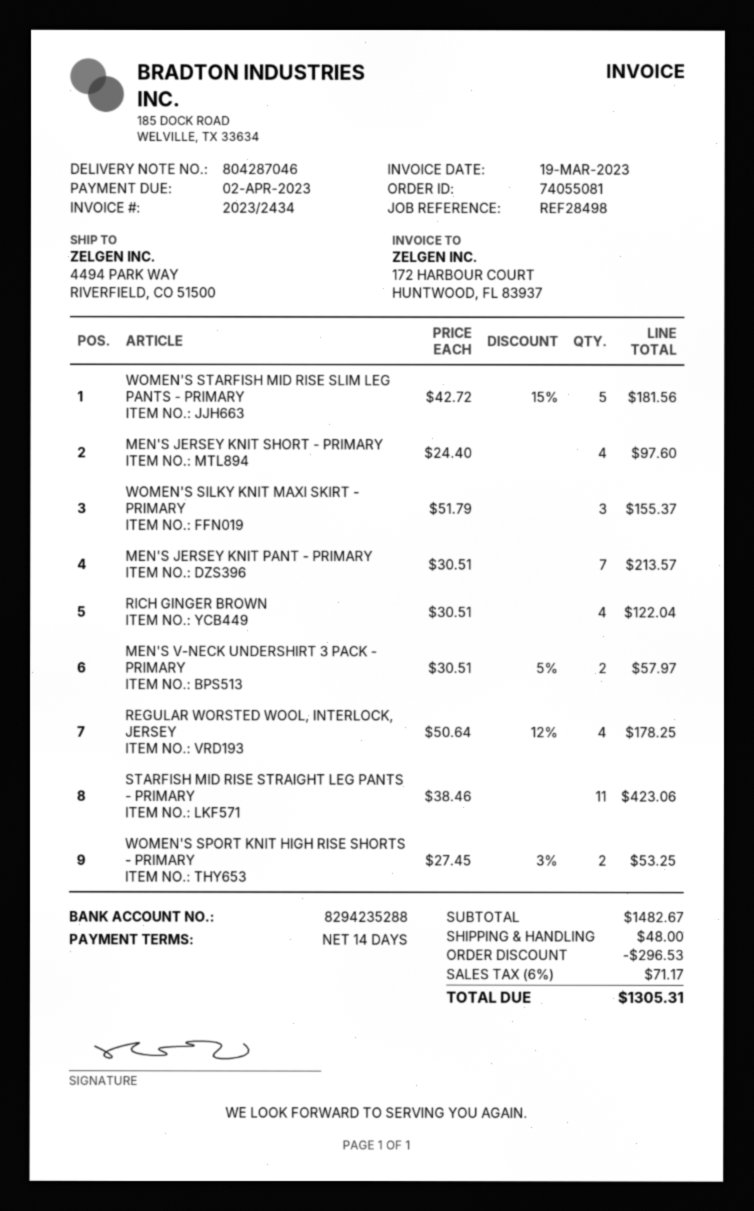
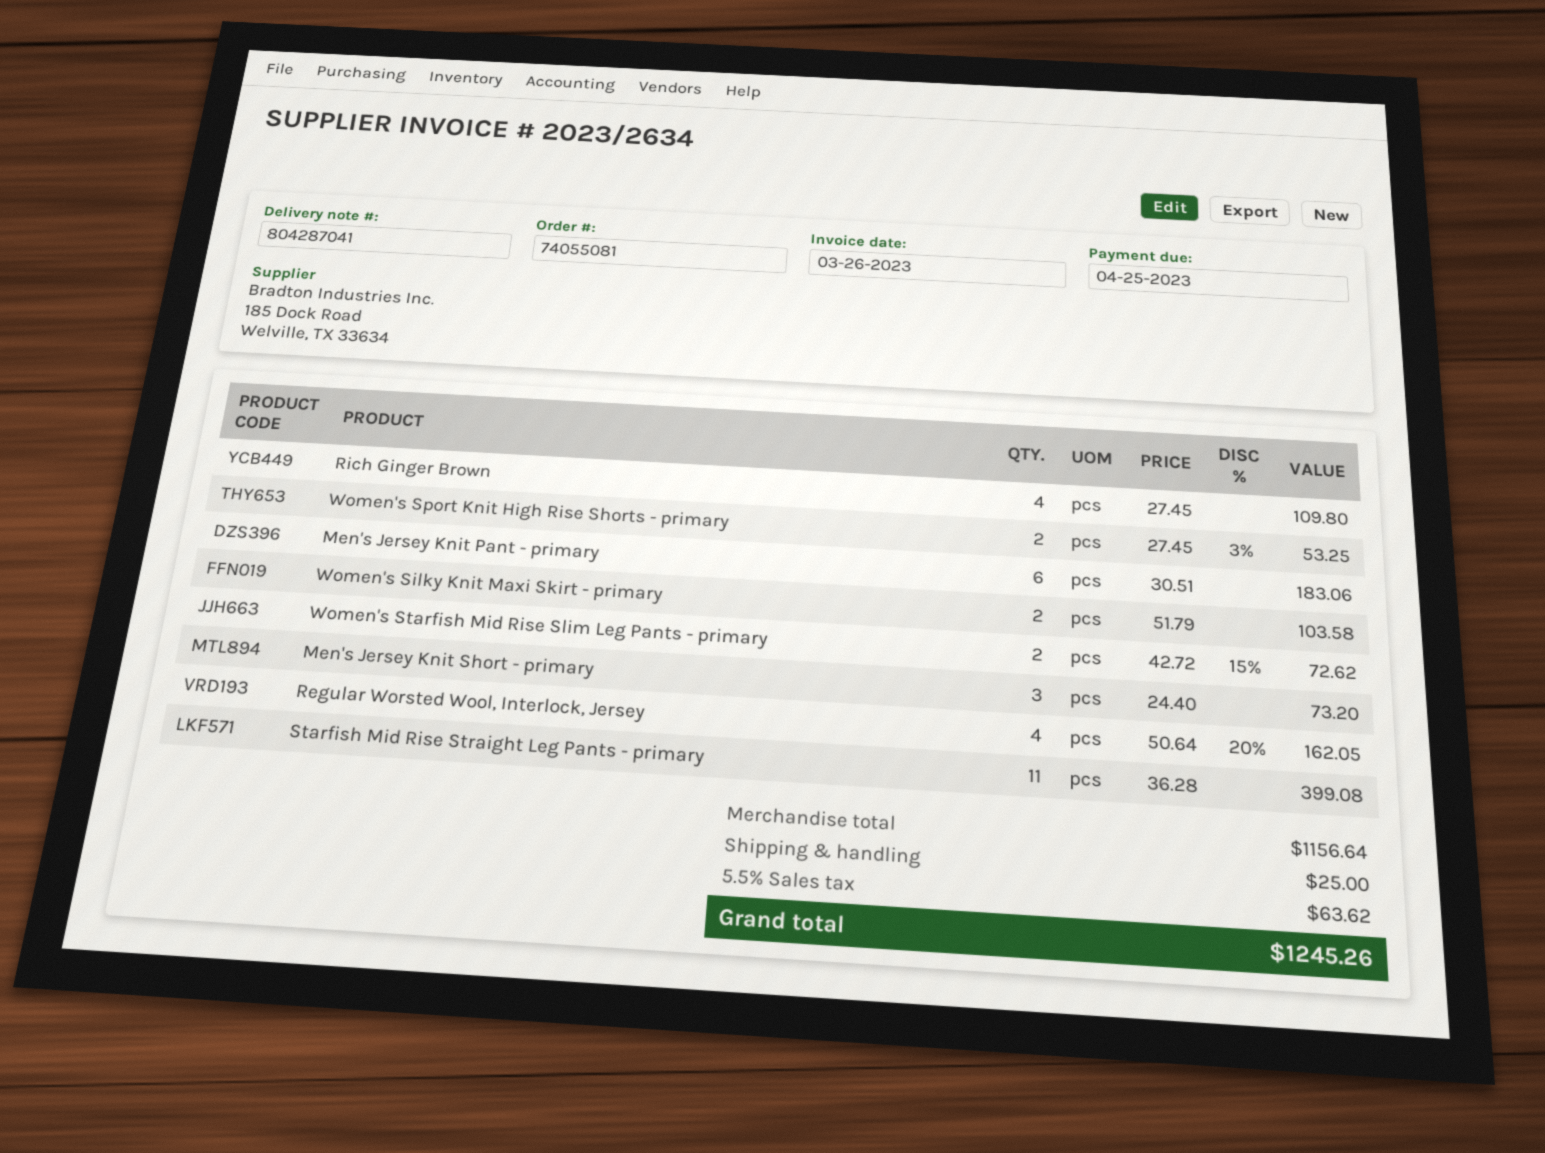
delivery note number: 804287046 -> 804287041
invoice number: 2023/2434 -> 2023/2634
invoice date: 2023-03-19 -> 2023-03-26
due date: 2023-04-02 -> 2023-04-25
WOMEN'S STARFISH MID RISE SLIM LEG PANTS - PRIMARY: 5 x 42.72 - 15% = 181.56 -> 2 x 42.72 - 15% = 72.62
MEN'S JERSEY KNIT SHORT - PRIMARY: 4 x 24.40 = 97.60 -> 3 x 24.40 = 73.20
WOMEN'S SILKY KNIT MAXI SKIRT - PRIMARY: 3 x 51.79 = 155.37 -> 2 x 51.79 = 103.58
MEN'S JERSEY KNIT PANT - PRIMARY: 7 x 30.51 = 213.57 -> 6 x 30.51 = 183.06
RICH GINGER BROWN: 4 x 30.51 = 122.04 -> 4 x 27.45 = 109.80
MEN'S V-NECK UNDERSHIRT 3 PACK - PRIMARY: 2 x 30.51 - 5% = 57.97 -> none
REGULAR WORSTED WOOL, INTERLOCK, JERSEY: 4 x 50.64 - 12% = 178.25 -> 4 x 50.64 - 20% = 162.05
STARFISH MID RISE STRAIGHT LEG PANTS - PRIMARY: 11 x 38.46 = 423.06 -> 11 x 36.28 = 399.08
subtotal: 1482.67 -> 1156.64
discount: 296.53 -> none
shipping: 48.00 -> 25.00
tax: 6% = 71.17 -> 5.5% = 63.62
total: 1305.31 -> 1245.26

